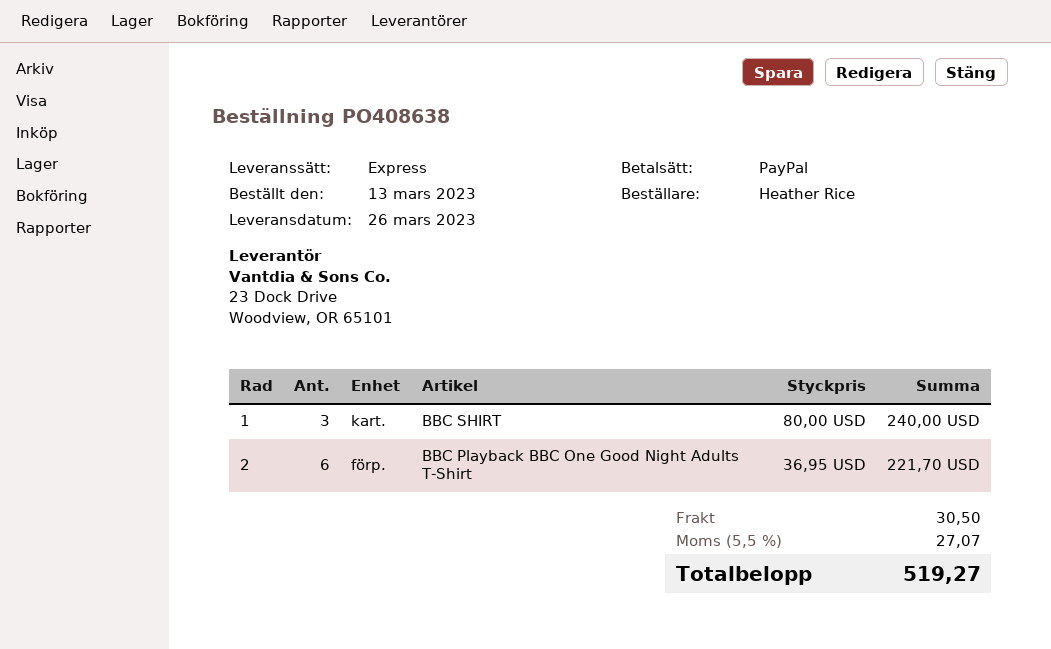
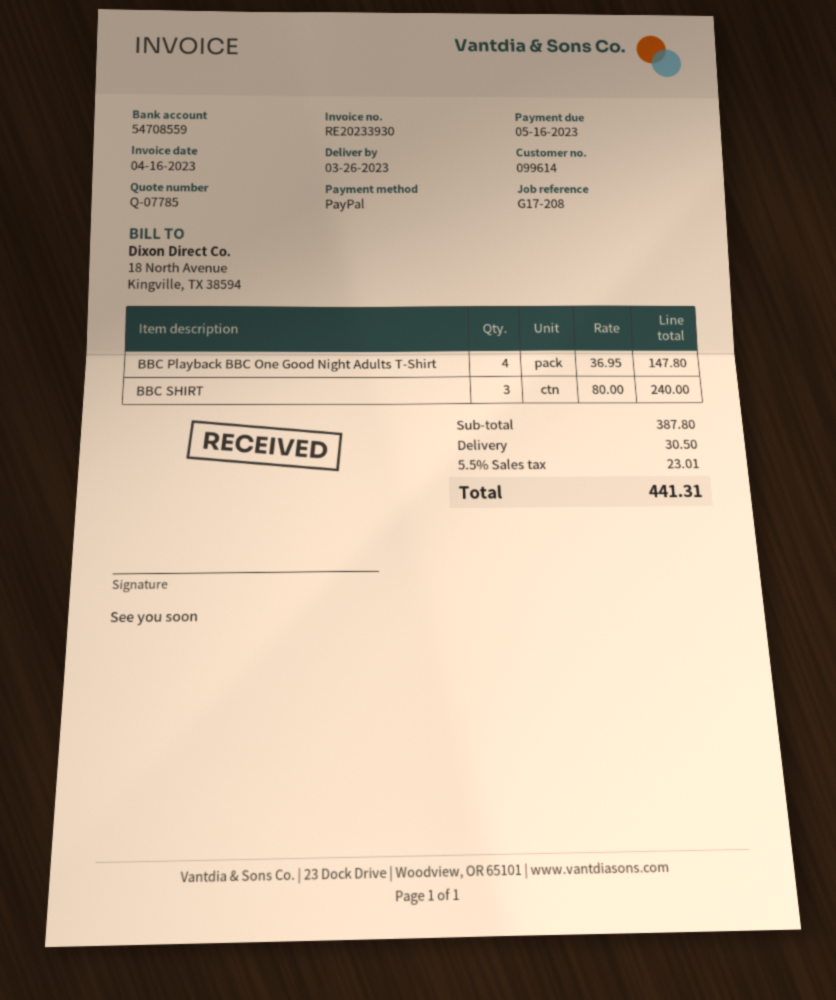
BBC Playback BBC One Good Night Adults T-Shirt: 6 x 36.95 = 221.70 -> 4 x 36.95 = 147.80
tax: 5.5% = 27.07 -> 5.5% = 23.01
total: 519.27 -> 441.31

